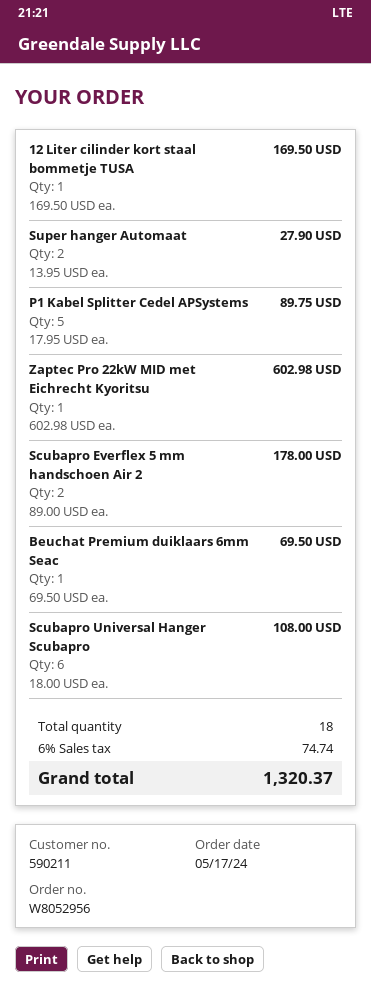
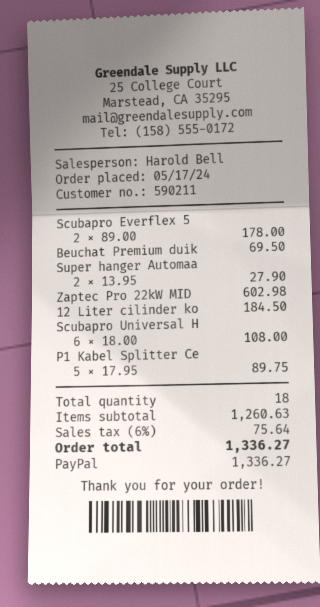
12 Liter cilinder kort staal bommetje TUSA: 1 x 169.50 = 169.50 -> 1 x 184.50 = 184.50
tax: 6% = 74.74 -> 6% = 75.64
total: 1320.37 -> 1336.27

